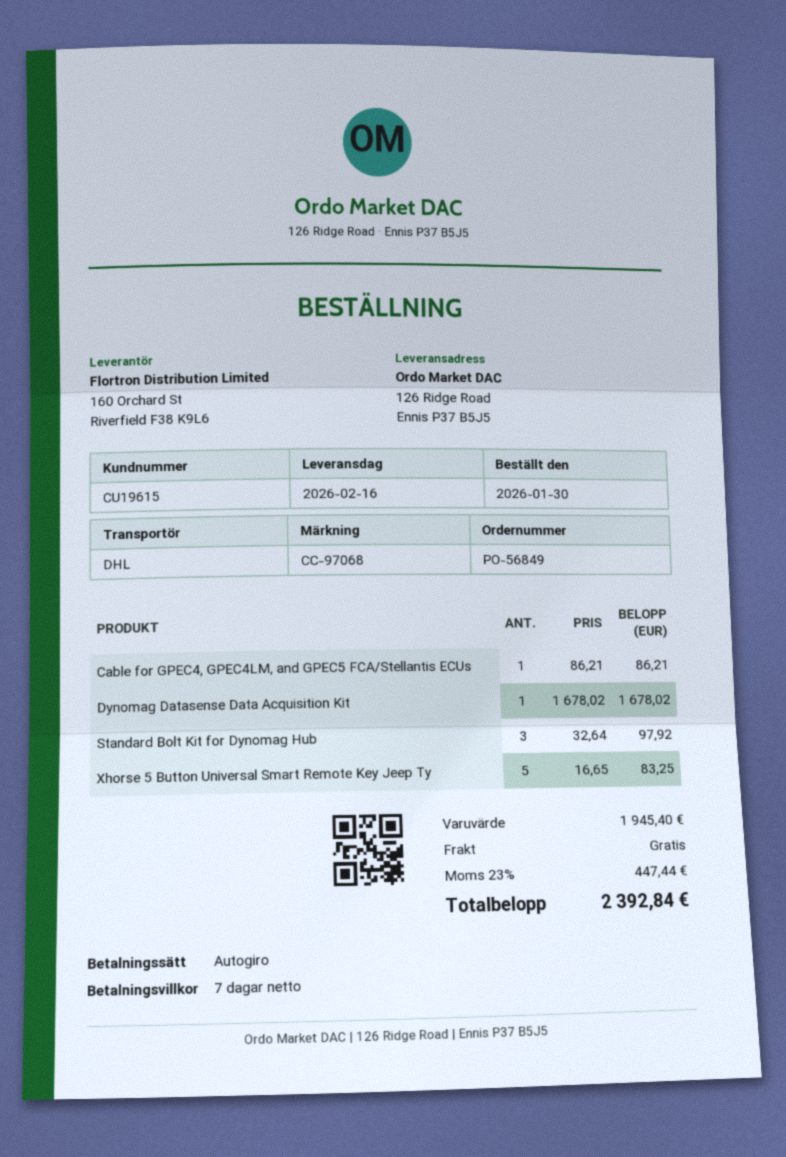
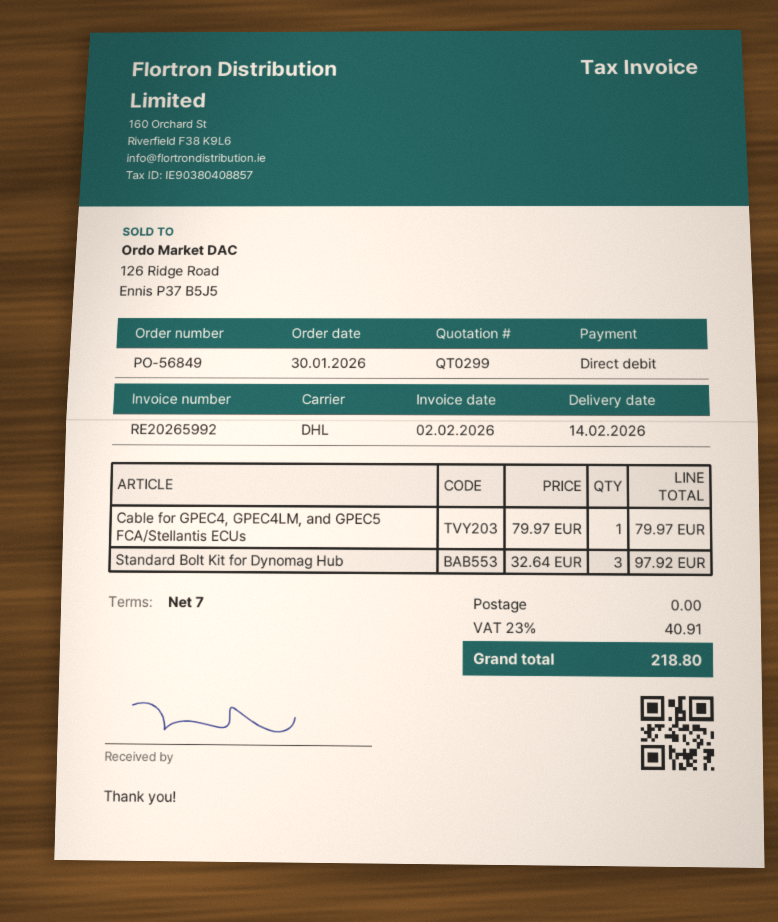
delivery date: 2026-02-16 -> 2026-02-14
Cable for GPEC4, GPEC4LM, and GPEC5 FCA/Stellantis ECUs: 1 x 86.21 = 86.21 -> 1 x 79.97 = 79.97
Dynomag Datasense Data Acquisition Kit: 1 x 1678.02 = 1678.02 -> none
Xhorse 5 Button Universal Smart Remote Key Jeep Ty: 5 x 16.65 = 83.25 -> none
tax: 23% = 447.44 -> 23% = 40.91
total: 2392.84 -> 218.80

